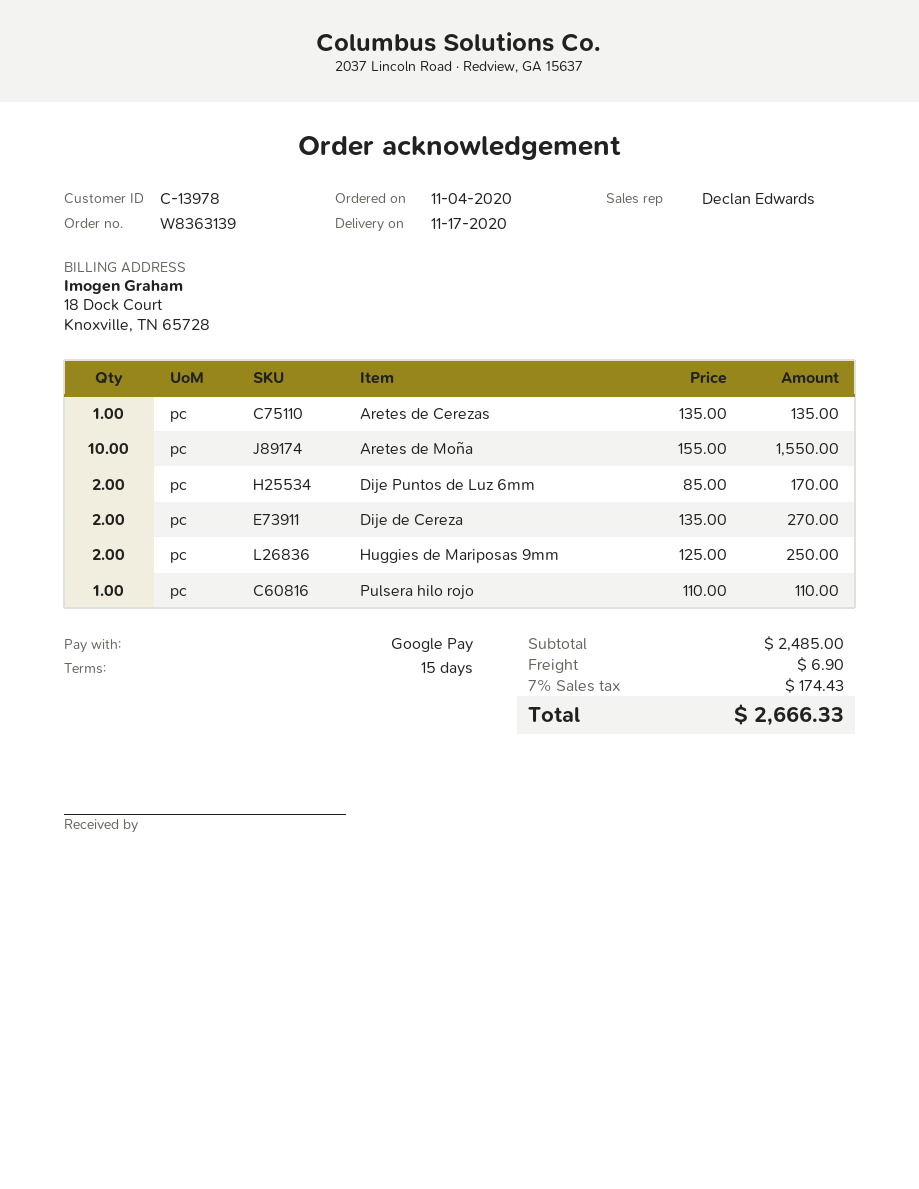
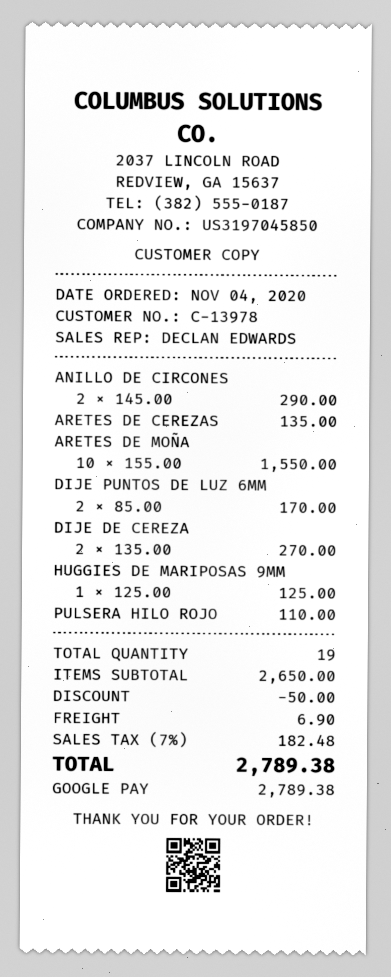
Huggies de Mariposas 9mm: 2 x 125.00 = 250.00 -> 1 x 125.00 = 125.00
ANILLO DE CIRCONES: none -> 2 x 145.00 = 290.00
subtotal: 2485.00 -> 2650.00
discount: none -> 50.00
tax: 7% = 174.43 -> 7% = 182.48
total: 2666.33 -> 2789.38

